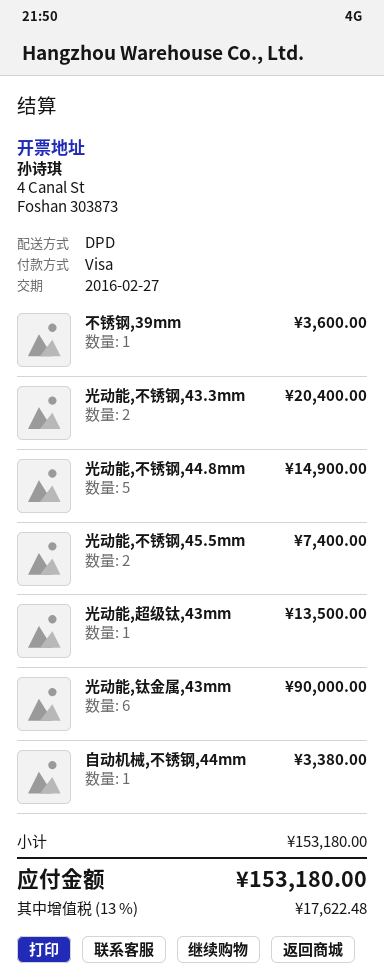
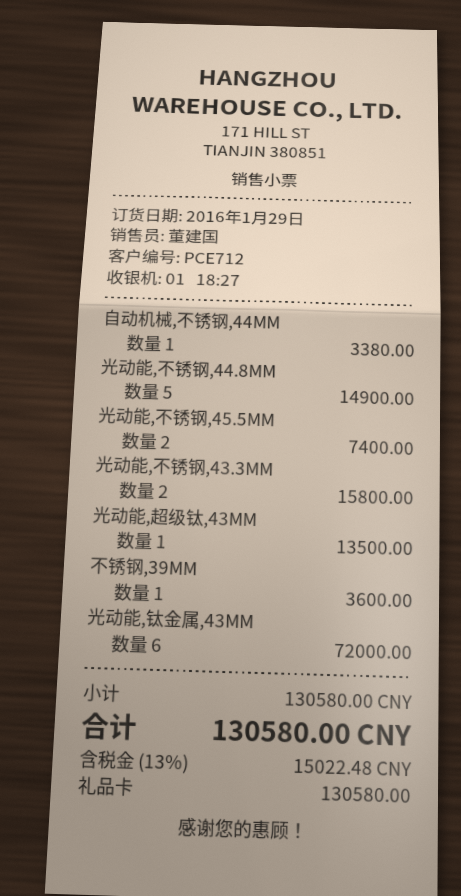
payment method: Visa -> gift card
光动能,不锈钢,43.3mm: 2 for 20400.00 -> 2 for 15800.00
光动能,钛金属,43mm: 6 for 90000.00 -> 6 for 72000.00
subtotal: 153180.00 -> 130580.00
tax: 13% = 17622.48 -> 13% = 15022.48
total: 153180.00 -> 130580.00

